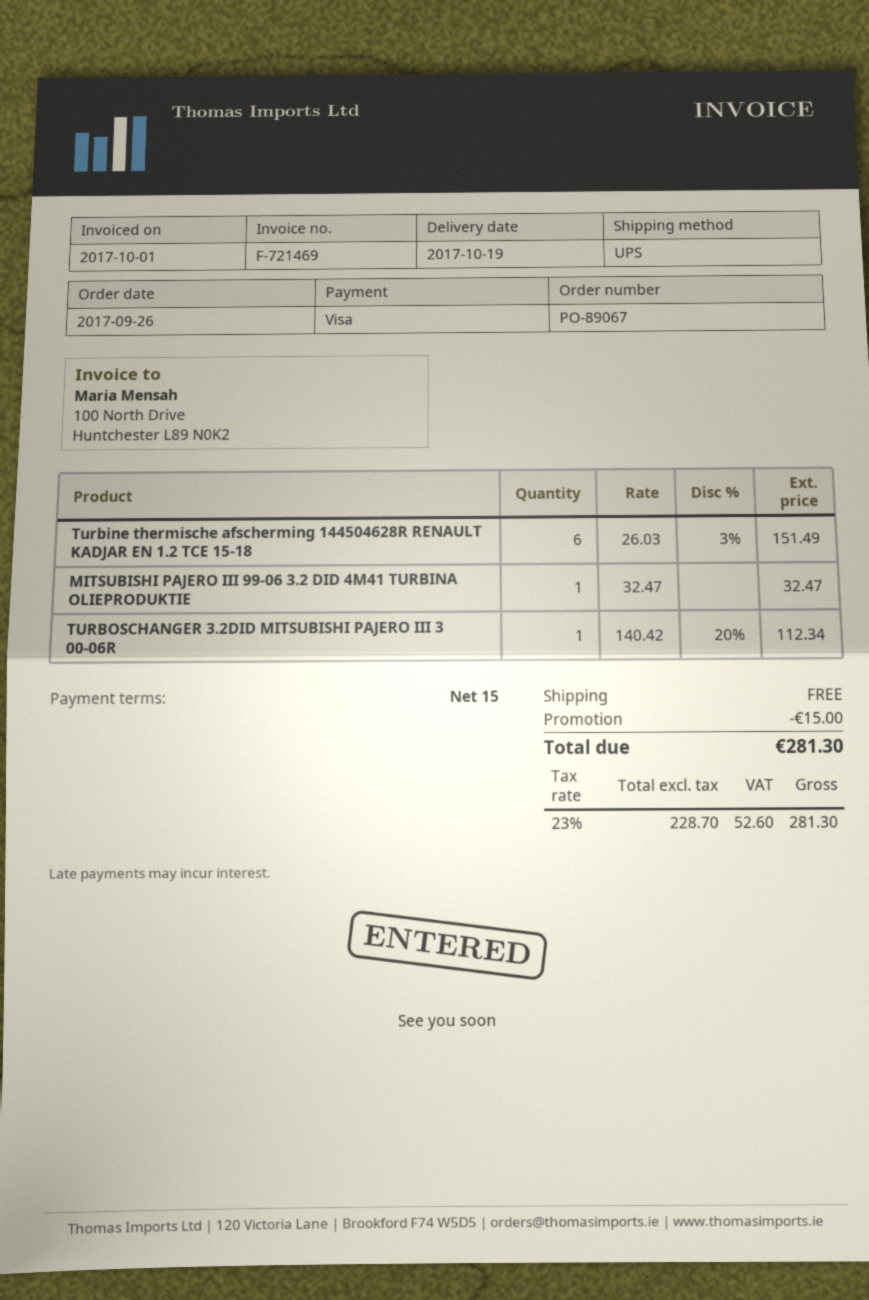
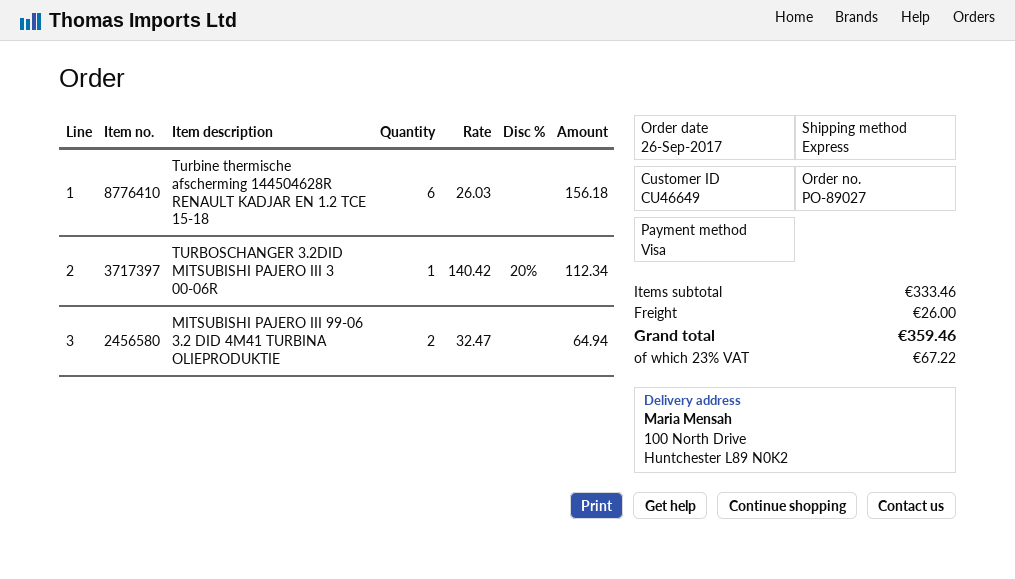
order number: PO-89067 -> PO-89027
shipping method: UPS -> express
Turbine thermische afscherming 144504628R RENAULT KADJAR EN 1.2 TCE 15-18: 6 x 26.03 - 3% = 151.49 -> 6 x 26.03 = 156.18
MITSUBISHI PAJERO III 99-06 3.2 DID 4M41 TURBINA OLIEPRODUKTIE: 1 x 32.47 = 32.47 -> 2 x 32.47 = 64.94
discount: 15.00 -> none
shipping: 0.00 -> 26.00
tax: 23% = 52.60 -> 23% = 67.22
total: 281.30 -> 359.46

